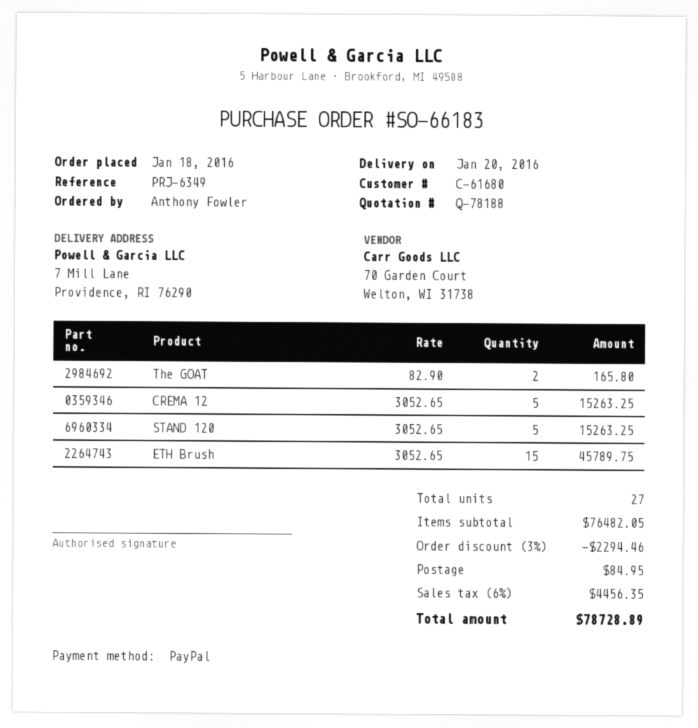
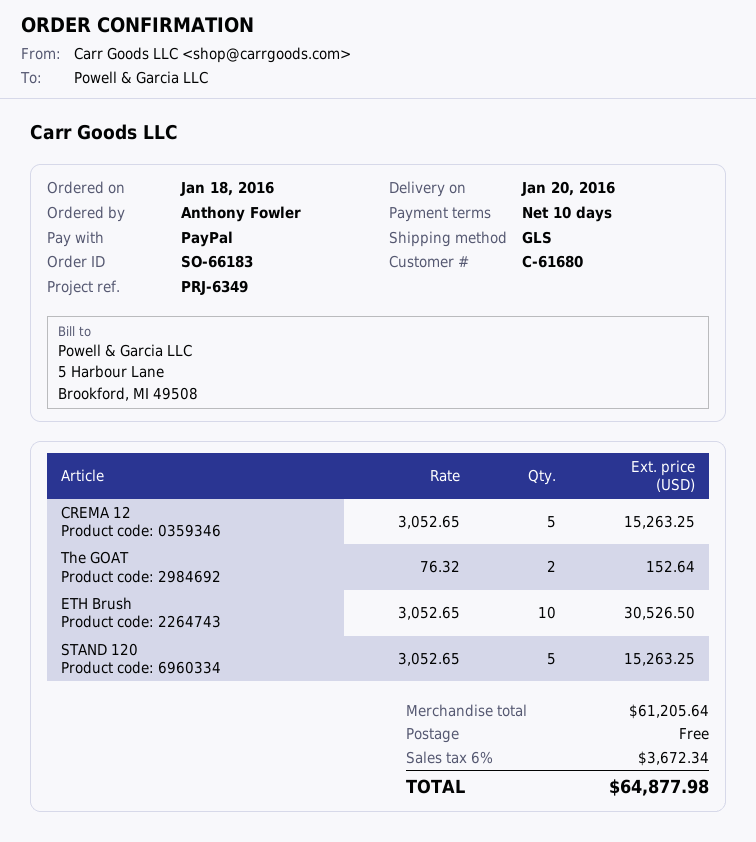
The GOAT: 2 x 82.90 = 165.80 -> 2 x 76.32 = 152.64
ETH Brush: 15 x 3052.65 = 45789.75 -> 10 x 3052.65 = 30526.50
subtotal: 76482.05 -> 61205.64
discount: 3% = 2294.46 -> none
shipping: 84.95 -> 0.00
tax: 6% = 4456.35 -> 6% = 3672.34
total: 78728.89 -> 64877.98

